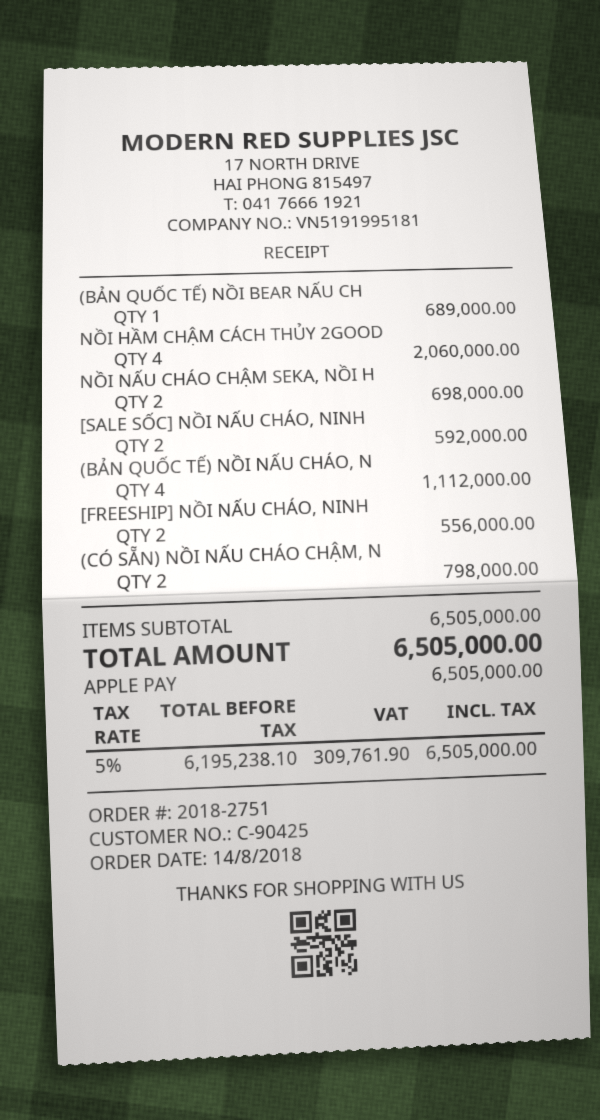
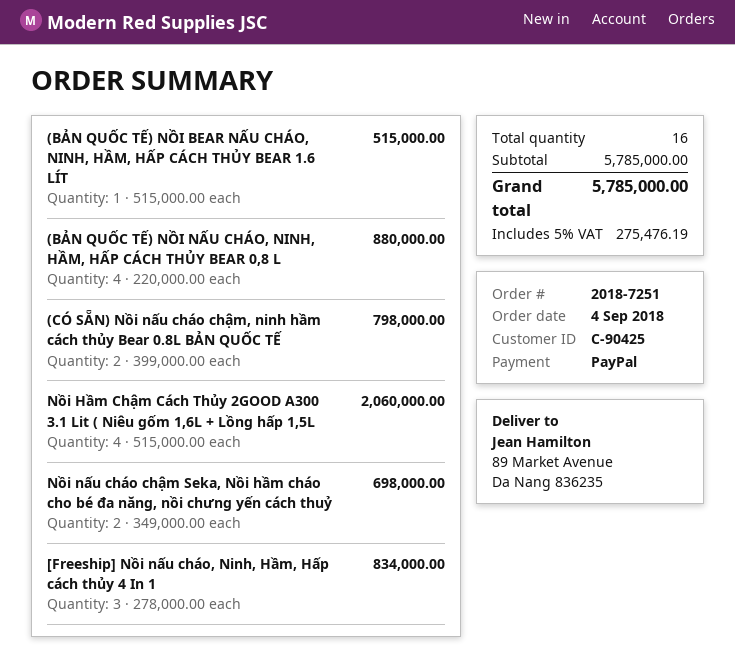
order number: 2018-2751 -> 2018-7251
order date: 2018-08-14 -> 2018-09-04
payment method: Apple Pay -> PayPal
(BẢN QUỐC TẾ) NỒI BEAR NẤU CH: 1 for 689000.00 -> 1 for 515000.00
[SALE SỐC] NỒI NẤU CHÁO, NINH: 2 for 592000.00 -> none
(BẢN QUỐC TẾ) NỒI NẤU CHÁO, N: 4 for 1112000.00 -> 4 for 880000.00
[FREESHIP] NỒI NẤU CHÁO, NINH: 2 for 556000.00 -> 3 for 834000.00
subtotal: 6505000.00 -> 5785000.00
tax: 5% = 309761.90 -> 5% = 275476.19
total: 6505000.00 -> 5785000.00

